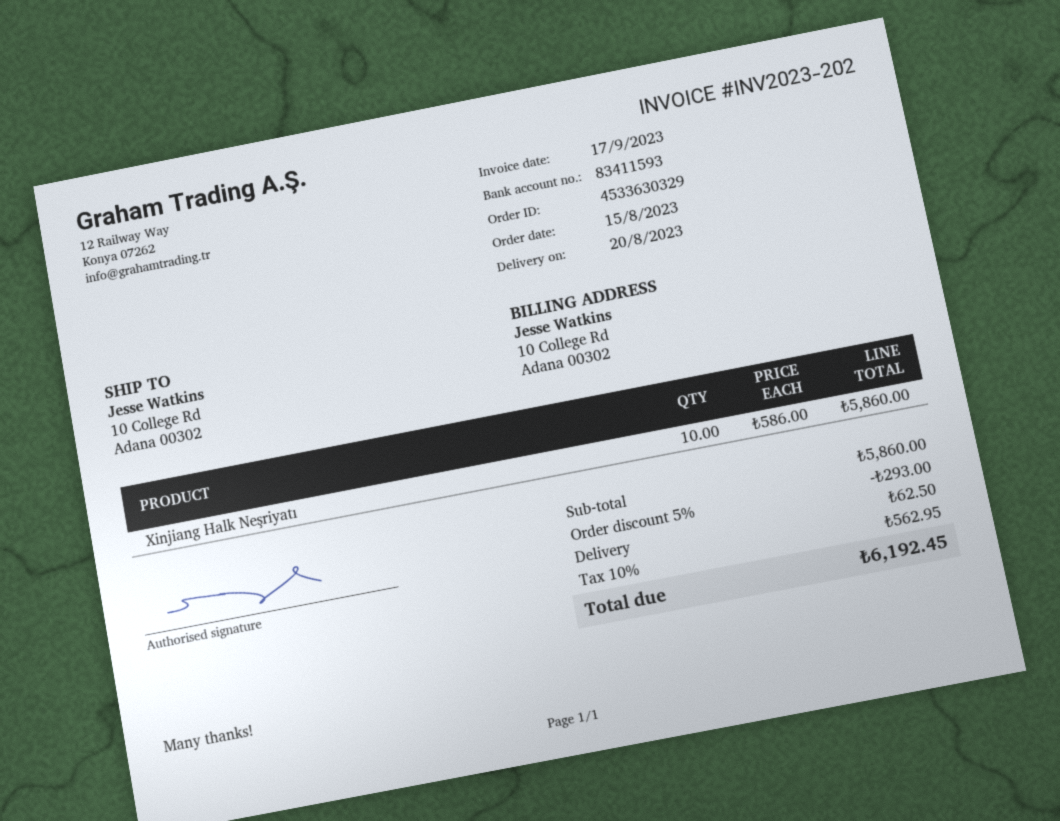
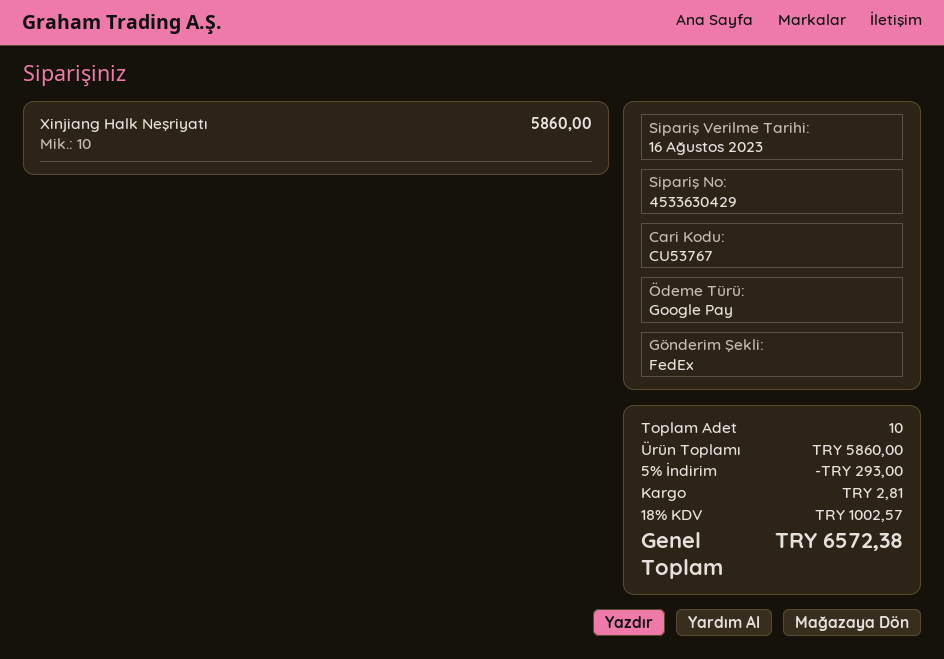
order number: 4533630329 -> 4533630429
order date: 2023-08-15 -> 2023-08-16
shipping: 62.50 -> 2.81
tax: 10% = 562.95 -> 18% = 1002.57
total: 6192.45 -> 6572.38

